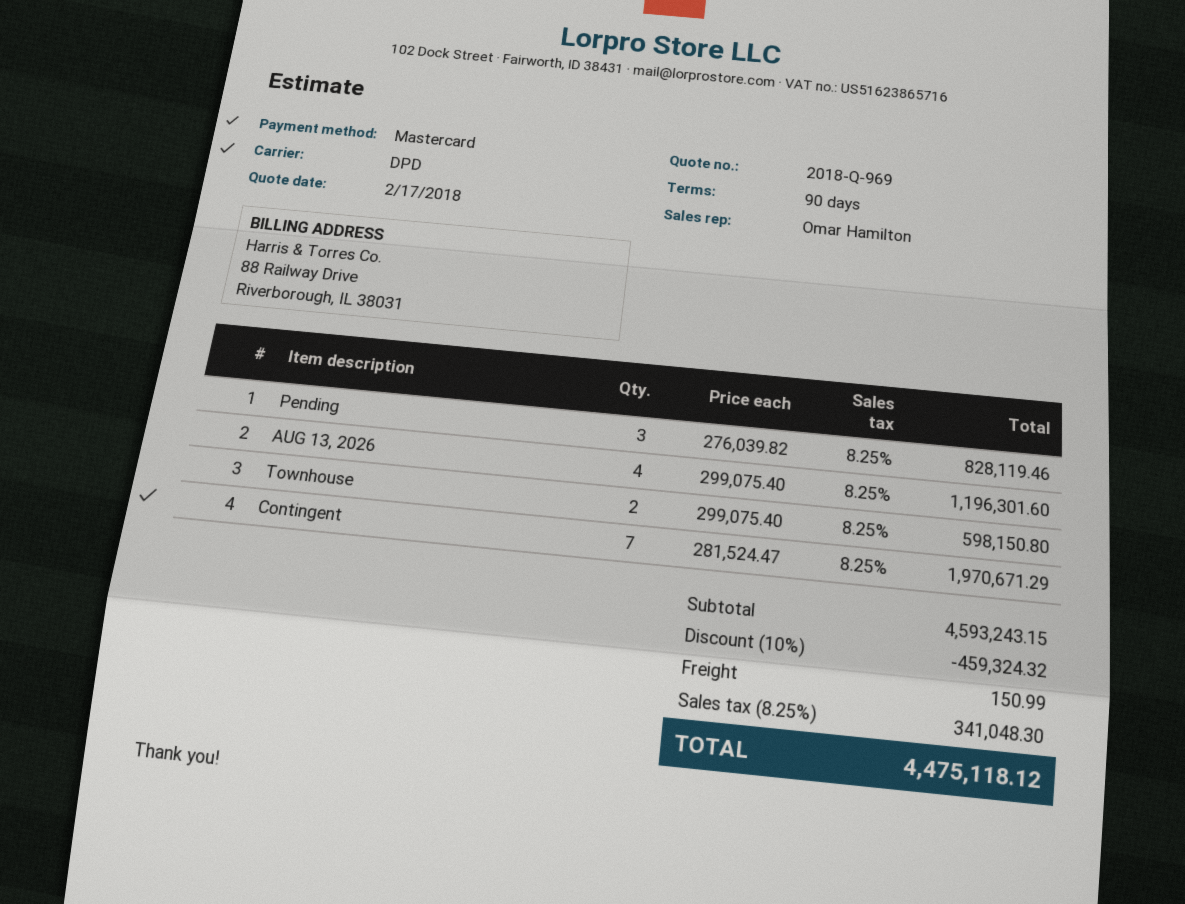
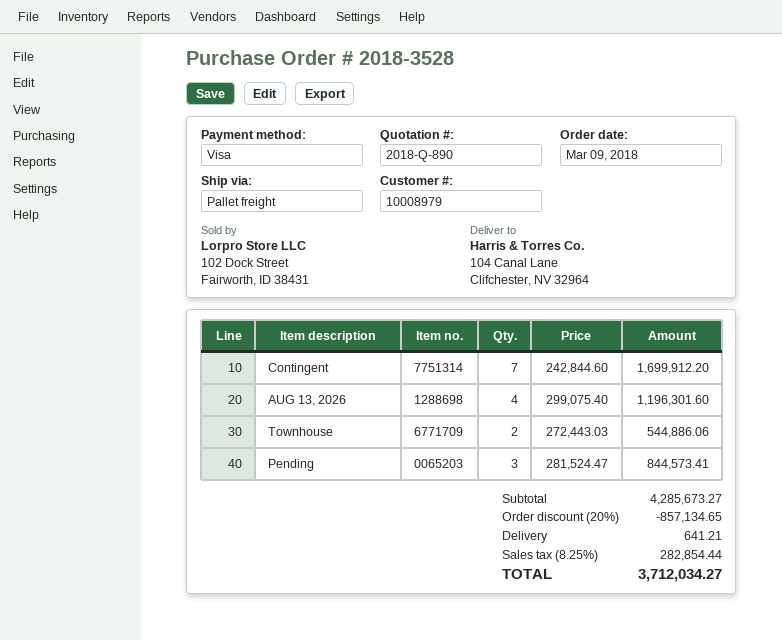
quote number: 2018-Q-969 -> 2018-Q-890
payment method: Mastercard -> Visa
shipping method: DPD -> pallet freight
Pending: 3 x 276039.82 = 828119.46 -> 3 x 281524.47 = 844573.41
Townhouse: 2 x 299075.40 = 598150.80 -> 2 x 272443.03 = 544886.06
Contingent: 7 x 281524.47 = 1970671.29 -> 7 x 242844.60 = 1699912.20
subtotal: 4593243.15 -> 4285673.27
discount: 10% = 459324.32 -> 20% = 857134.65
shipping: 150.99 -> 641.21
tax: 8.25% = 341048.30 -> 8.25% = 282854.44
total: 4475118.12 -> 3712034.27

